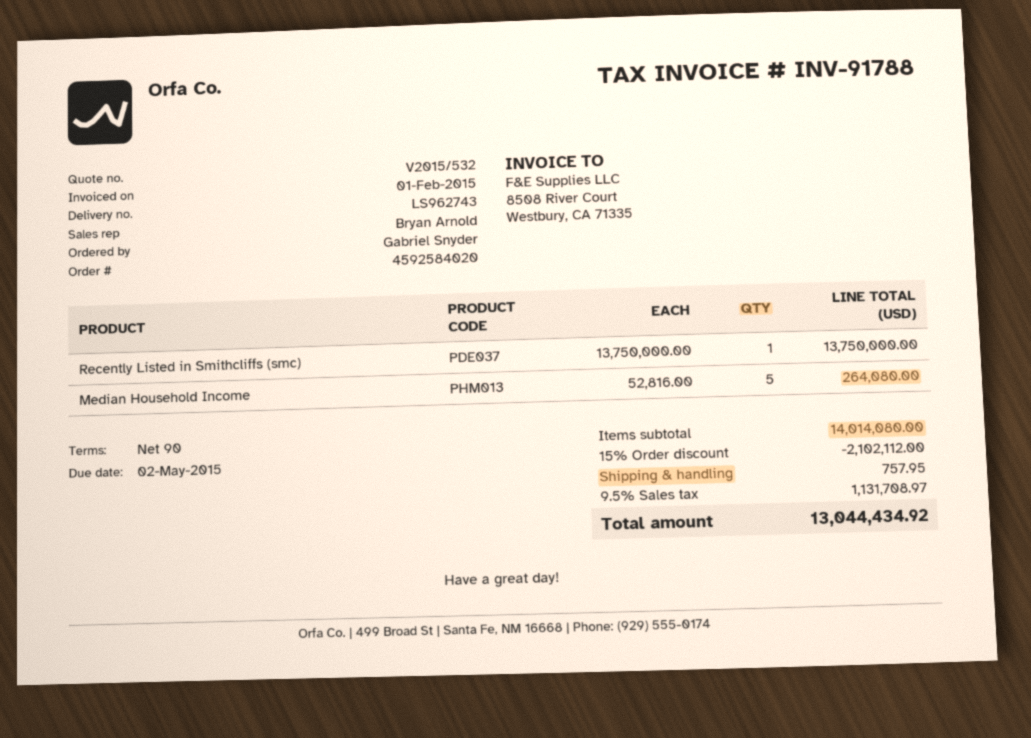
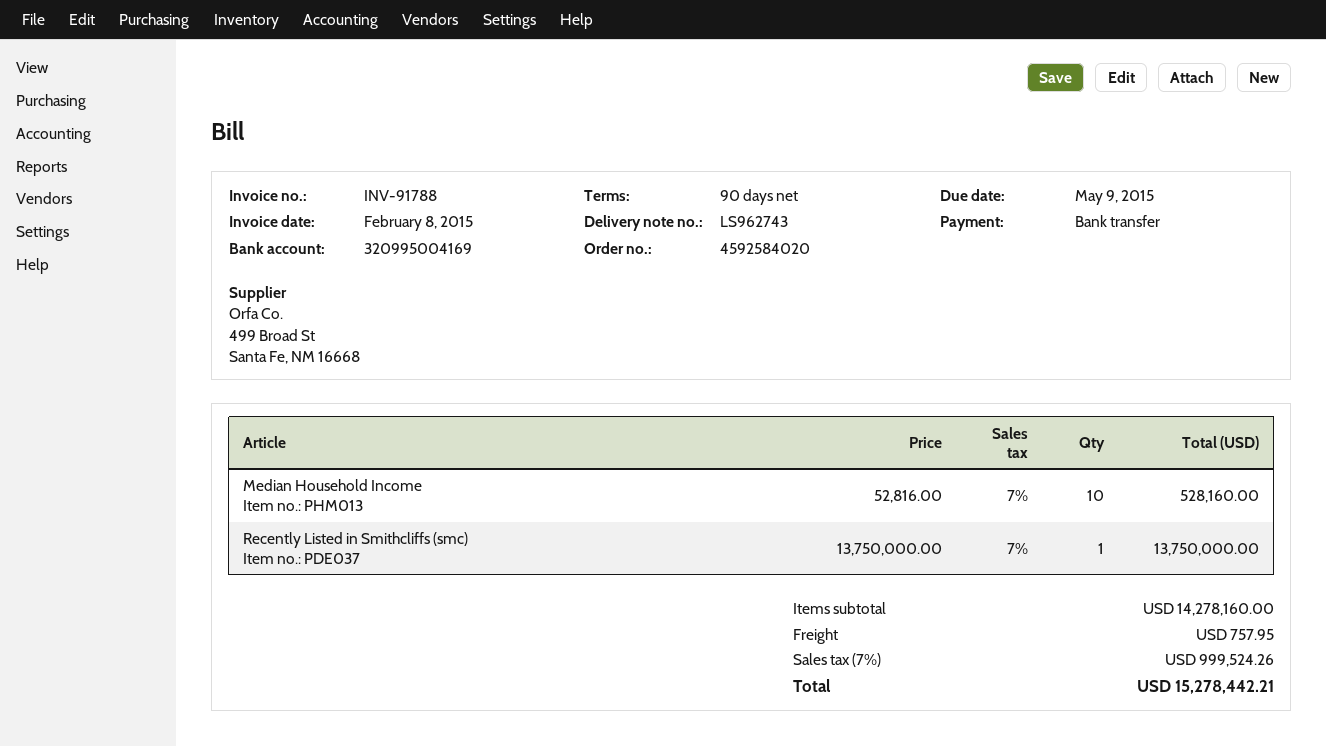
invoice date: 2015-02-01 -> 2015-02-08
due date: 2015-05-02 -> 2015-05-09
Median Household Income: 5 x 52816.00 = 264080.00 -> 10 x 52816.00 = 528160.00
subtotal: 14014080.00 -> 14278160.00
discount: 15% = 2102112.00 -> none
tax: 9.5% = 1131708.97 -> 7% = 999524.26
total: 13044434.92 -> 15278442.21

